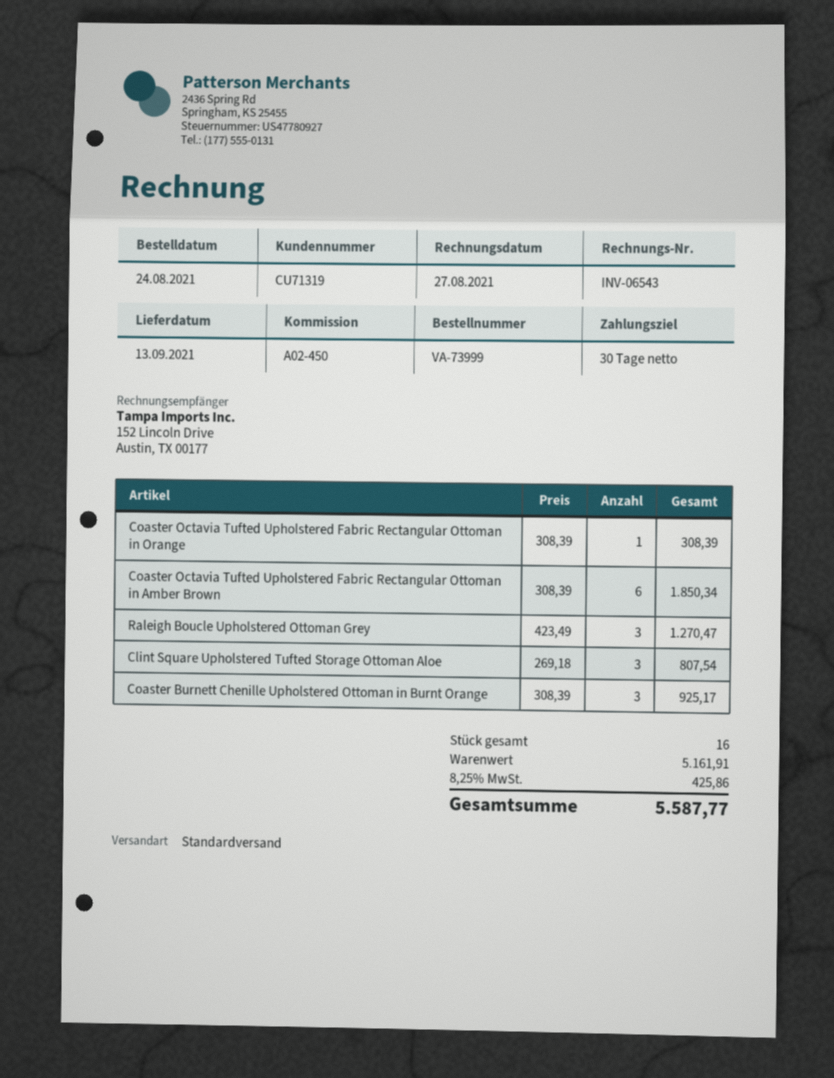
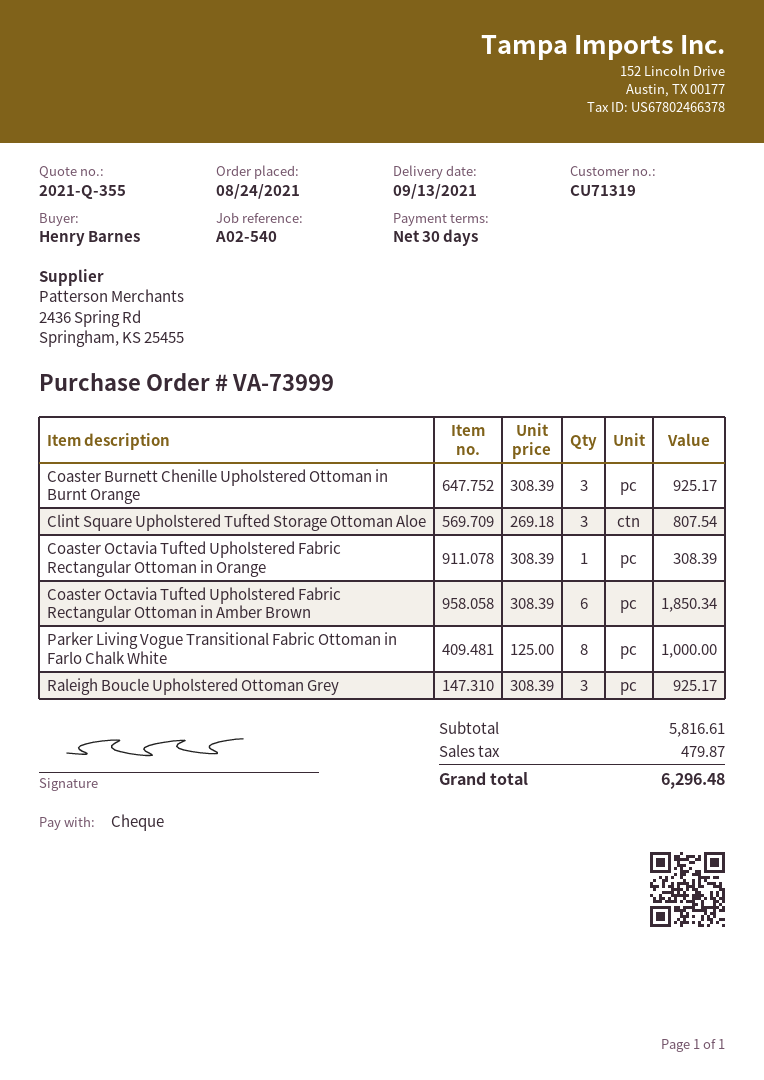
reference: A02-450 -> A02-540
Raleigh Boucle Upholstered Ottoman Grey: 3 x 423.49 = 1270.47 -> 3 x 308.39 = 925.17
Parker Living Vogue Transitional Fabric Ottoman in Farlo Chalk White: none -> 8 x 125.00 = 1000.00
subtotal: 5161.91 -> 5816.61
tax: 425.86 -> 479.87
total: 5587.77 -> 6296.48

